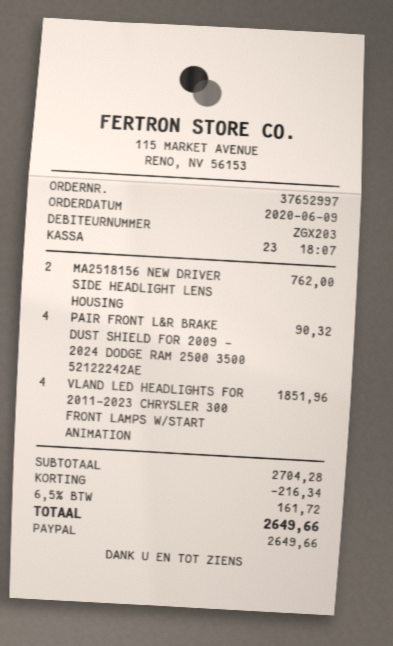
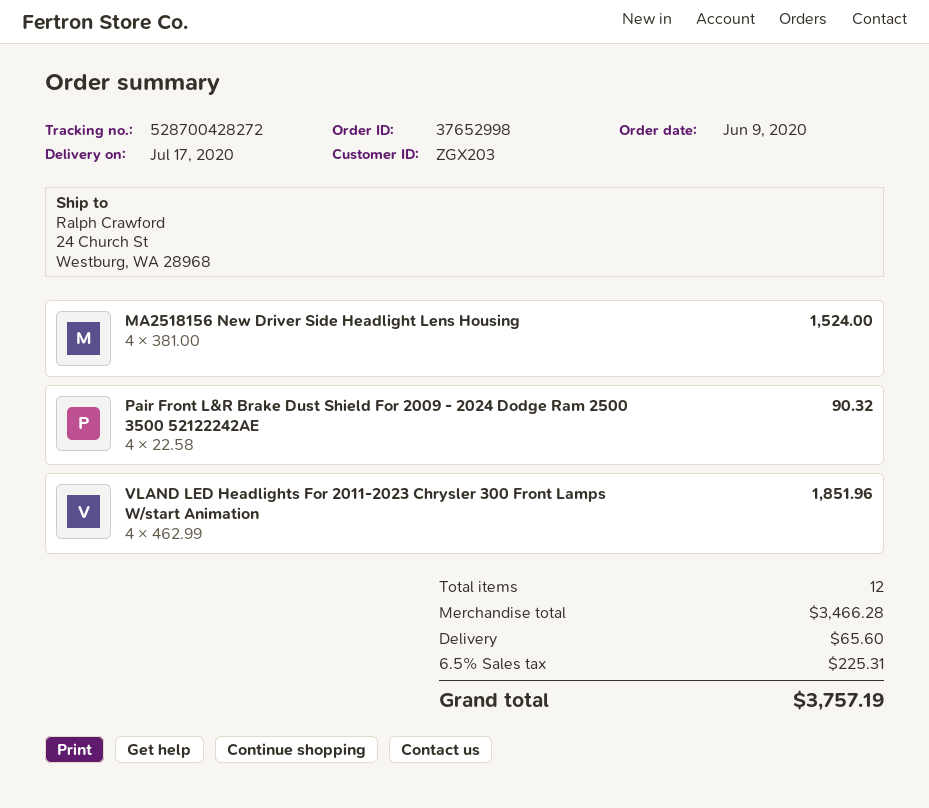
order number: 37652997 -> 37652998
MA2518156 NEW DRIVER SIDE HEADLIGHT LENS HOUSING: 2 for 762.00 -> 4 for 1524.00
subtotal: 2704.28 -> 3466.28
discount: 216.34 -> none
shipping: none -> 65.60
tax: 6.5% = 161.72 -> 6.5% = 225.31
total: 2649.66 -> 3757.19

